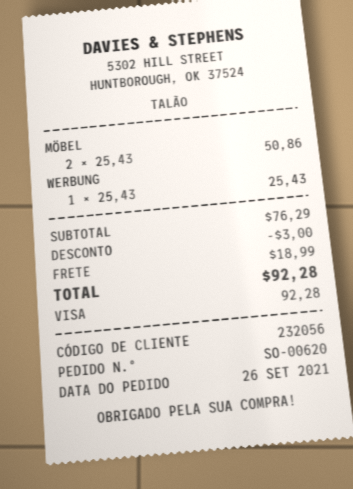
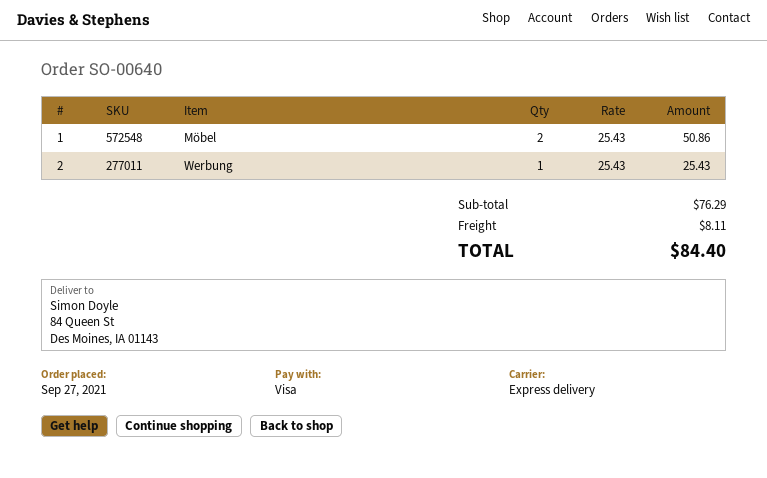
order number: SO-00620 -> SO-00640
order date: 2021-09-26 -> 2021-09-27
discount: 3.00 -> none
shipping: 18.99 -> 8.11
total: 92.28 -> 84.40

